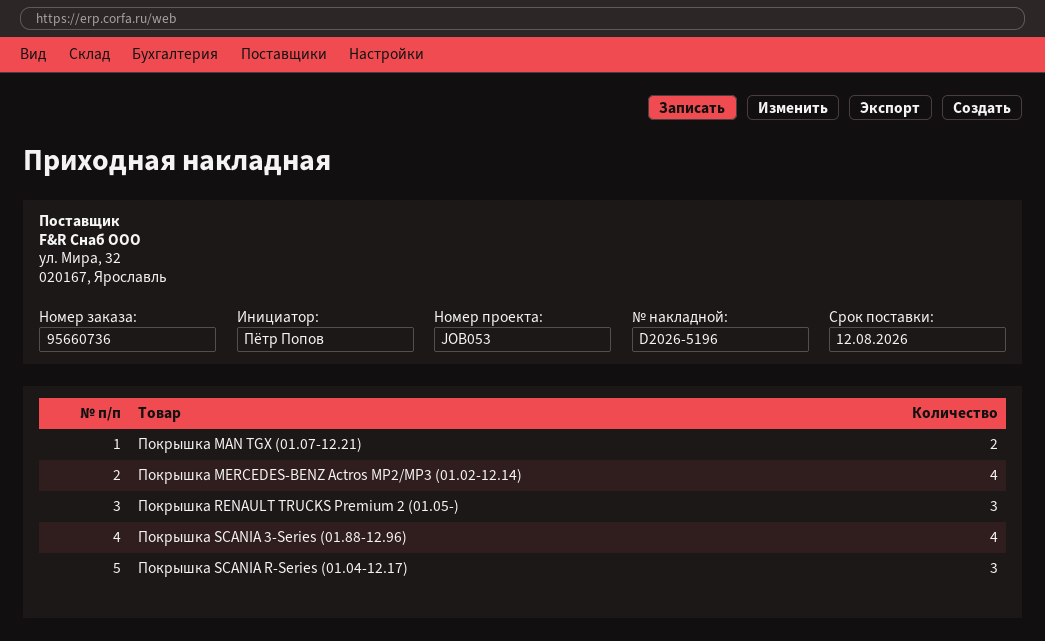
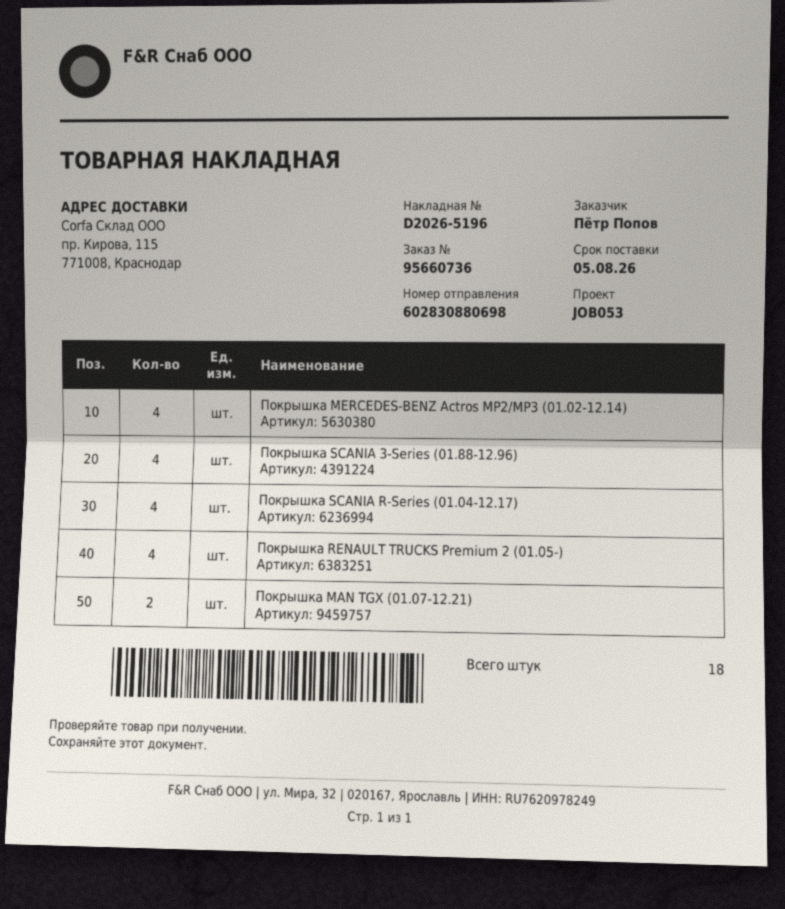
delivery date: 2026-08-12 -> 2026-08-05
Покрышка RENAULT TRUCKS Premium 2 (01.05-): 3 -> 4
Покрышка SCANIA R-Series (01.04-12.17): 3 -> 4

